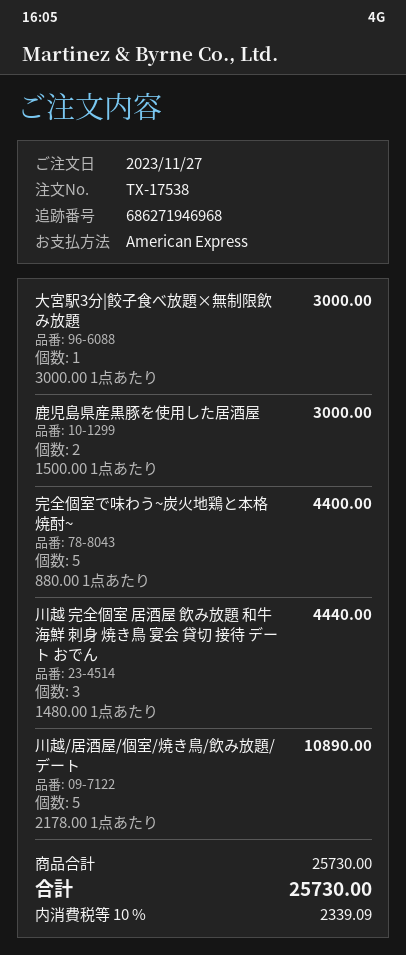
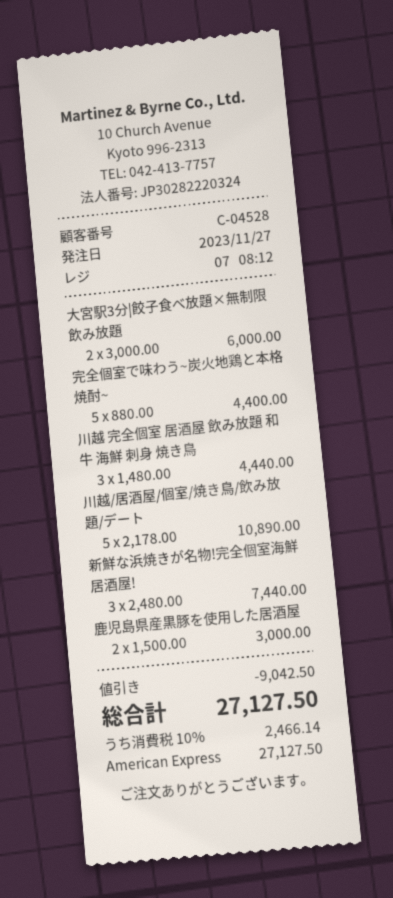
大宮駅3分|餃子食べ放題×無制限飲み放題: 1 x 3000.00 = 3000.00 -> 2 x 3000.00 = 6000.00
新鮮な浜焼きが名物!完全個室海鮮居酒屋!: none -> 3 x 2480.00 = 7440.00
discount: none -> 9042.50
tax: 10% = 2339.09 -> 10% = 2466.14
total: 25730.00 -> 27127.50

